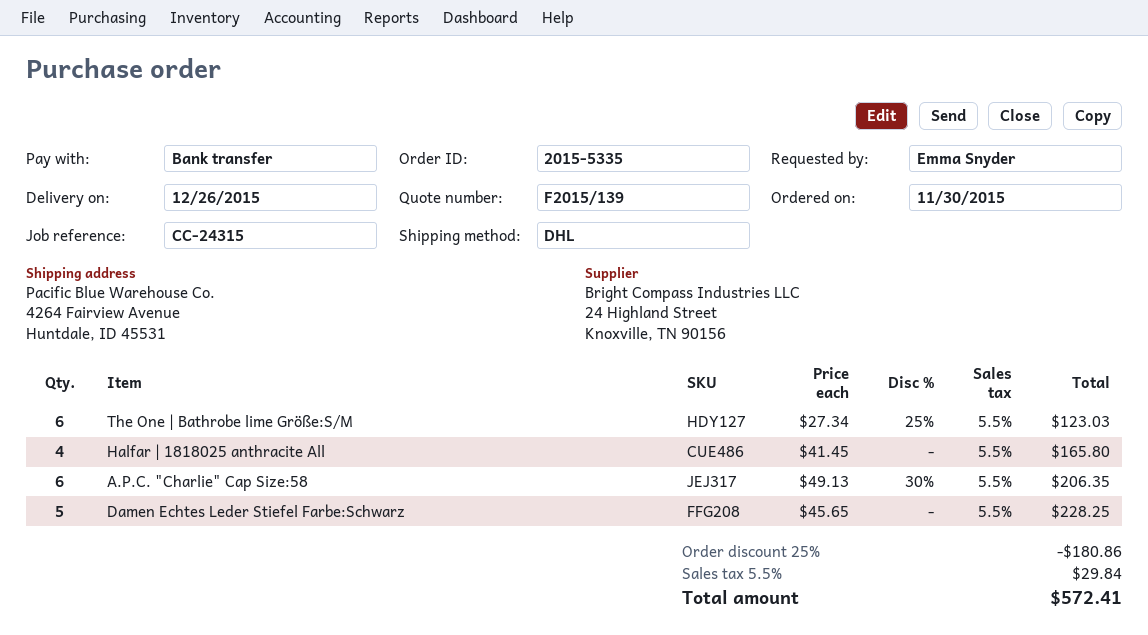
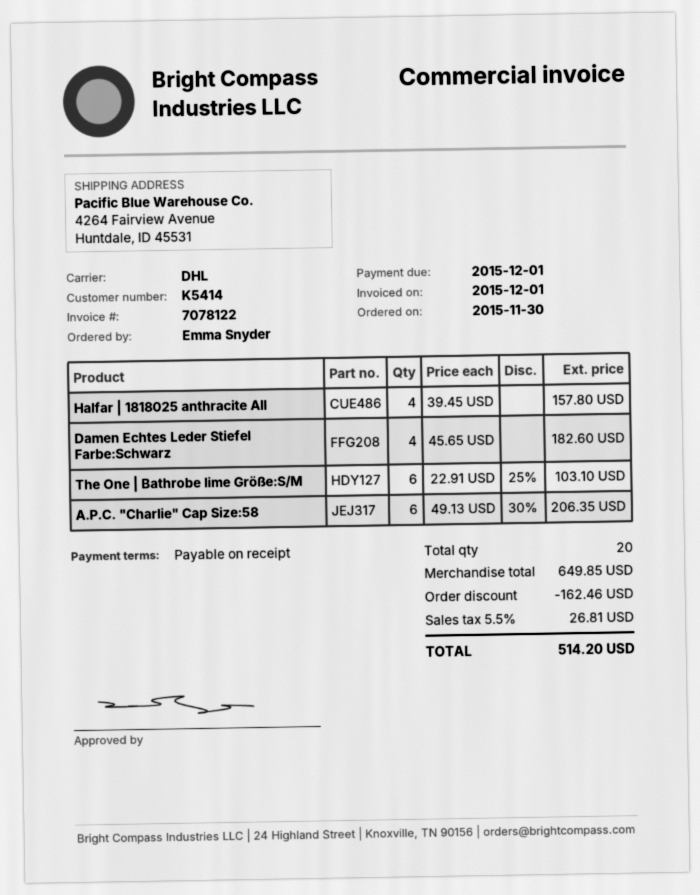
The One | Bathrobe lime Größe:S/M: 6 x 27.34 - 25% = 123.03 -> 6 x 22.91 - 25% = 103.10
Halfar | 1818025 anthracite All: 4 x 41.45 = 165.80 -> 4 x 39.45 = 157.80
Damen Echtes Leder Stiefel Farbe:Schwarz: 5 x 45.65 = 228.25 -> 4 x 45.65 = 182.60
discount: 180.86 -> 162.46
tax: 5.5% = 29.84 -> 5.5% = 26.81
total: 572.41 -> 514.20

